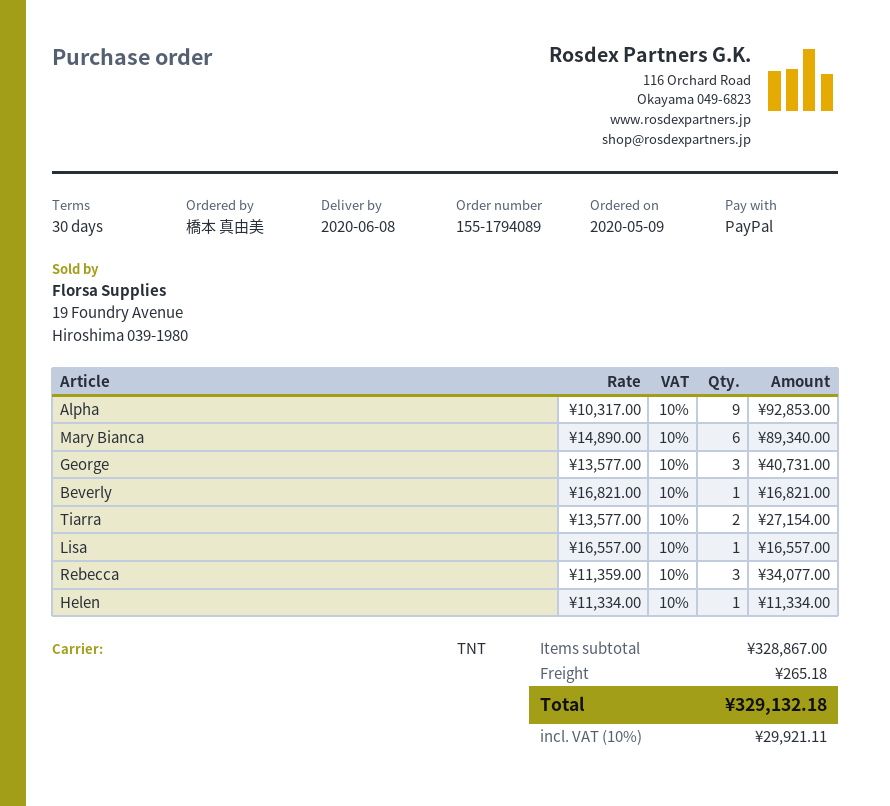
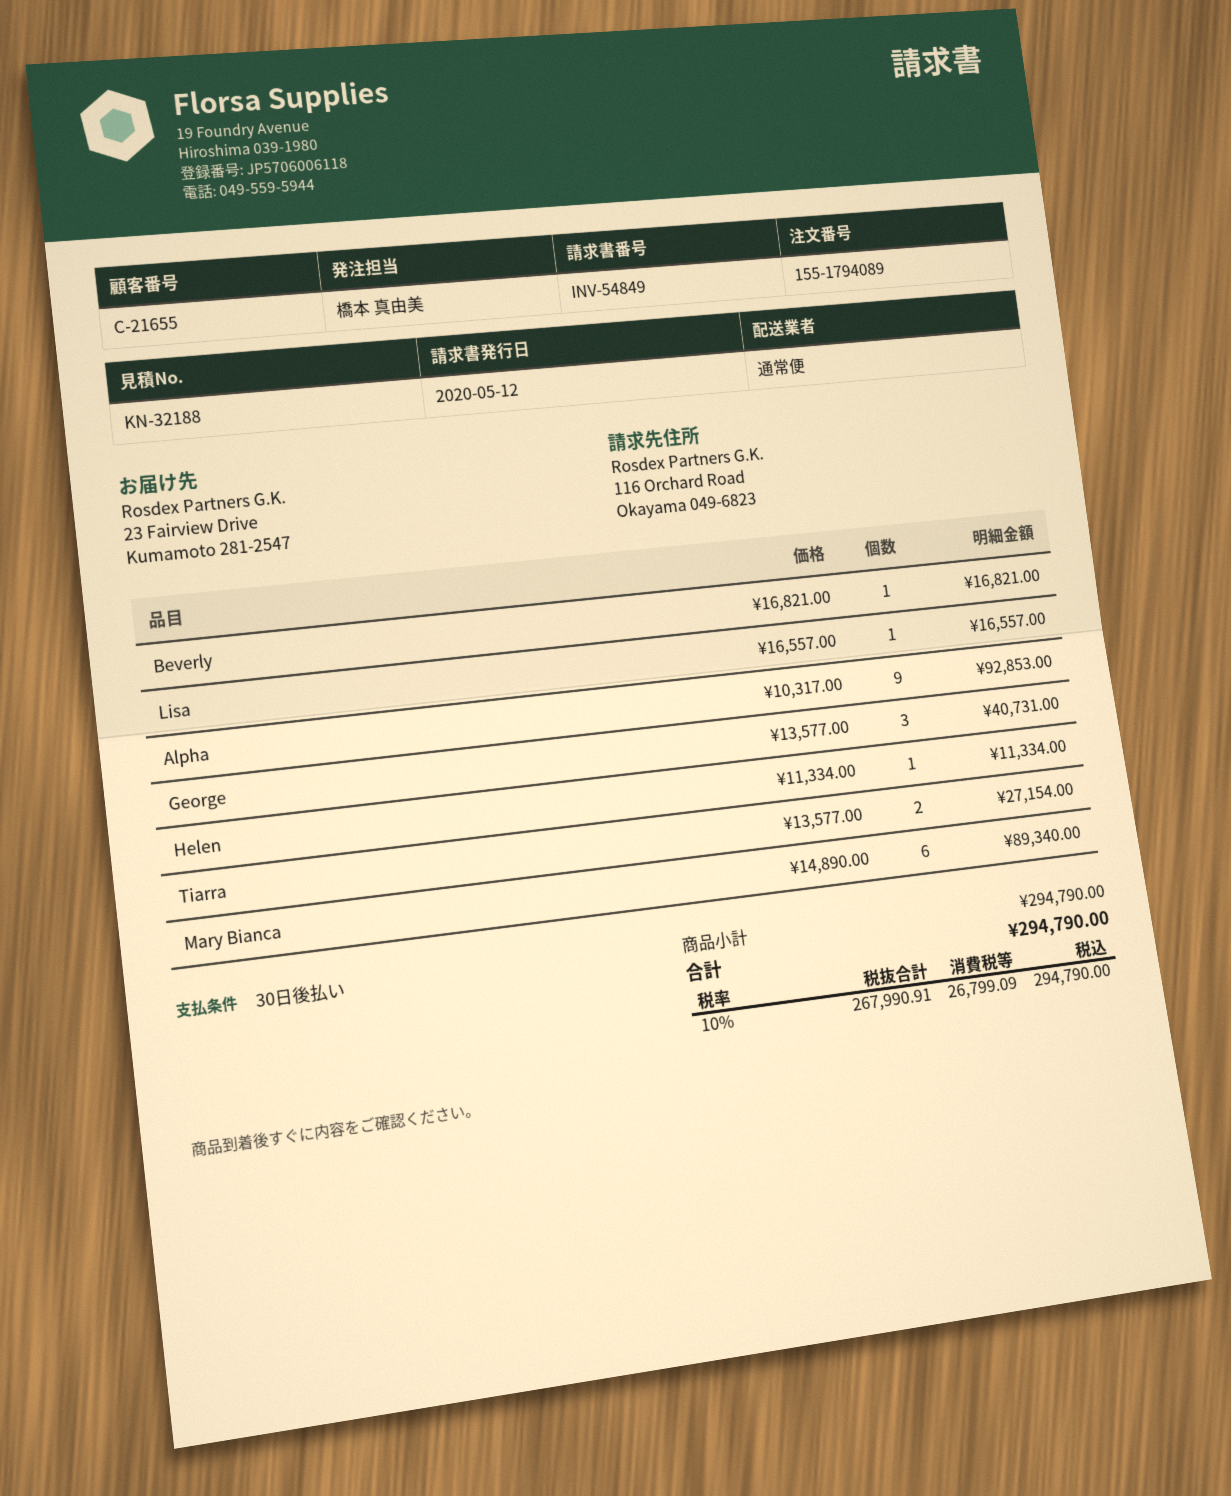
shipping method: TNT -> standard
Rebecca: 3 x 11359.00 = 34077.00 -> none
subtotal: 328867.00 -> 294790.00
shipping: 265.18 -> none
tax: 10% = 29921.11 -> 10% = 26799.09
total: 329132.18 -> 294790.00

